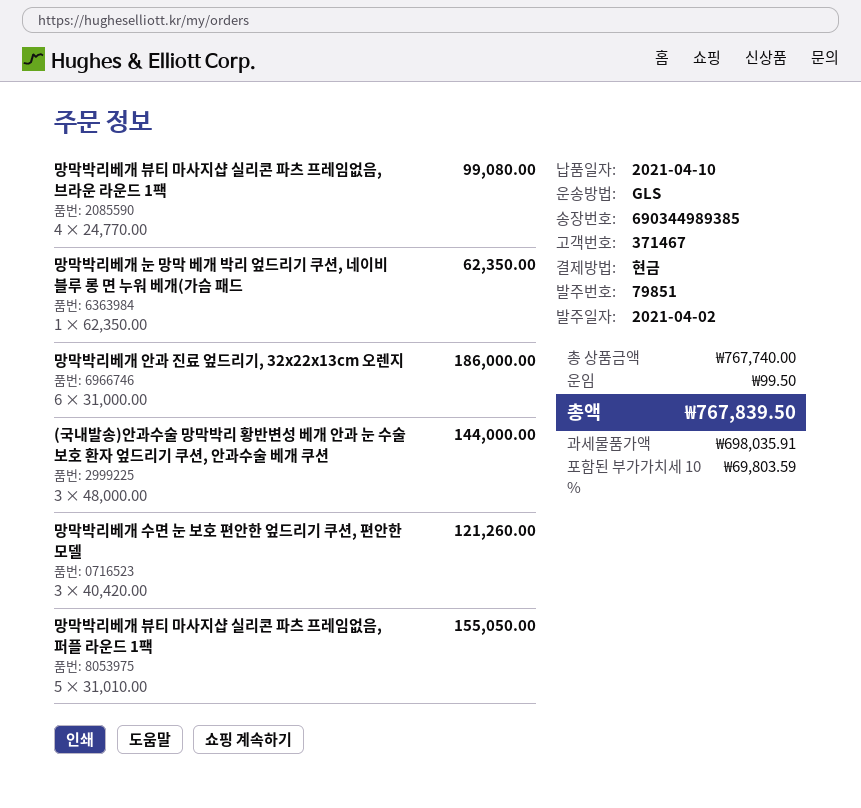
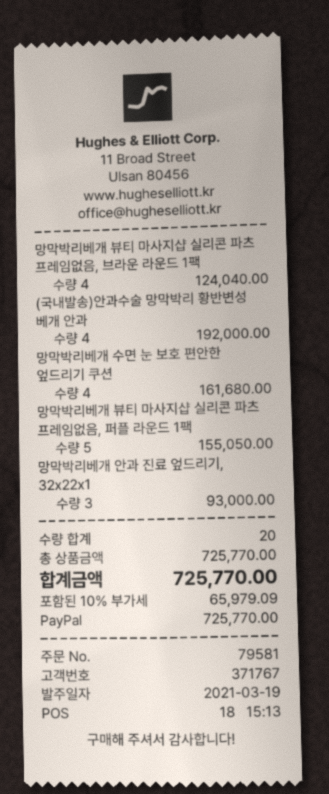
order number: 79851 -> 79581
order date: 2021-04-02 -> 2021-03-19
customer number: 371467 -> 371767
payment method: cash -> PayPal
망막박리베개 뷰티 마사지샵 실리콘 파츠 프레임없음, 브라운 라운드 1팩: 4 for 99080.00 -> 4 for 124040.00
망막박리베개 눈 망막 베개 박리 엎드리기 쿠션, 네이비 블루 롱 면 누워 베개(가슴 패드: 1 for 62350.00 -> none
망막박리베개 안과 진료 엎드리기, 32x22x13cm 오렌지: 6 for 186000.00 -> 3 for 93000.00
(국내발송)안과수술 망막박리 황반변성 베개 안과 눈 수술 보호 환자 엎드리기 쿠션, 안과수술 베개 쿠션: 3 for 144000.00 -> 4 for 192000.00
망막박리베개 수면 눈 보호 편안한 엎드리기 쿠션, 편안한 모델: 3 for 121260.00 -> 4 for 161680.00
subtotal: 767740.00 -> 725770.00
shipping: 99.50 -> none
tax: 10% = 69803.59 -> 10% = 65979.09
total: 767839.50 -> 725770.00

